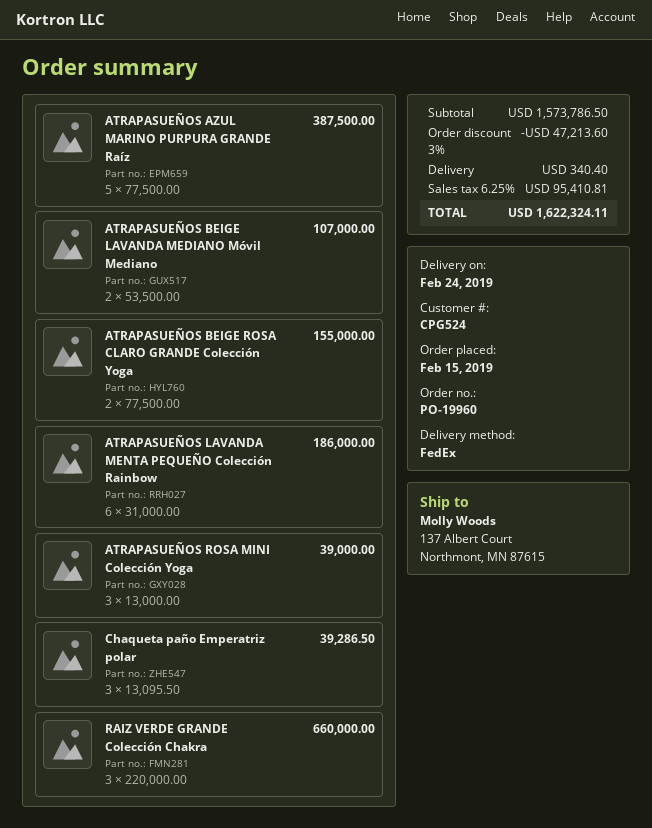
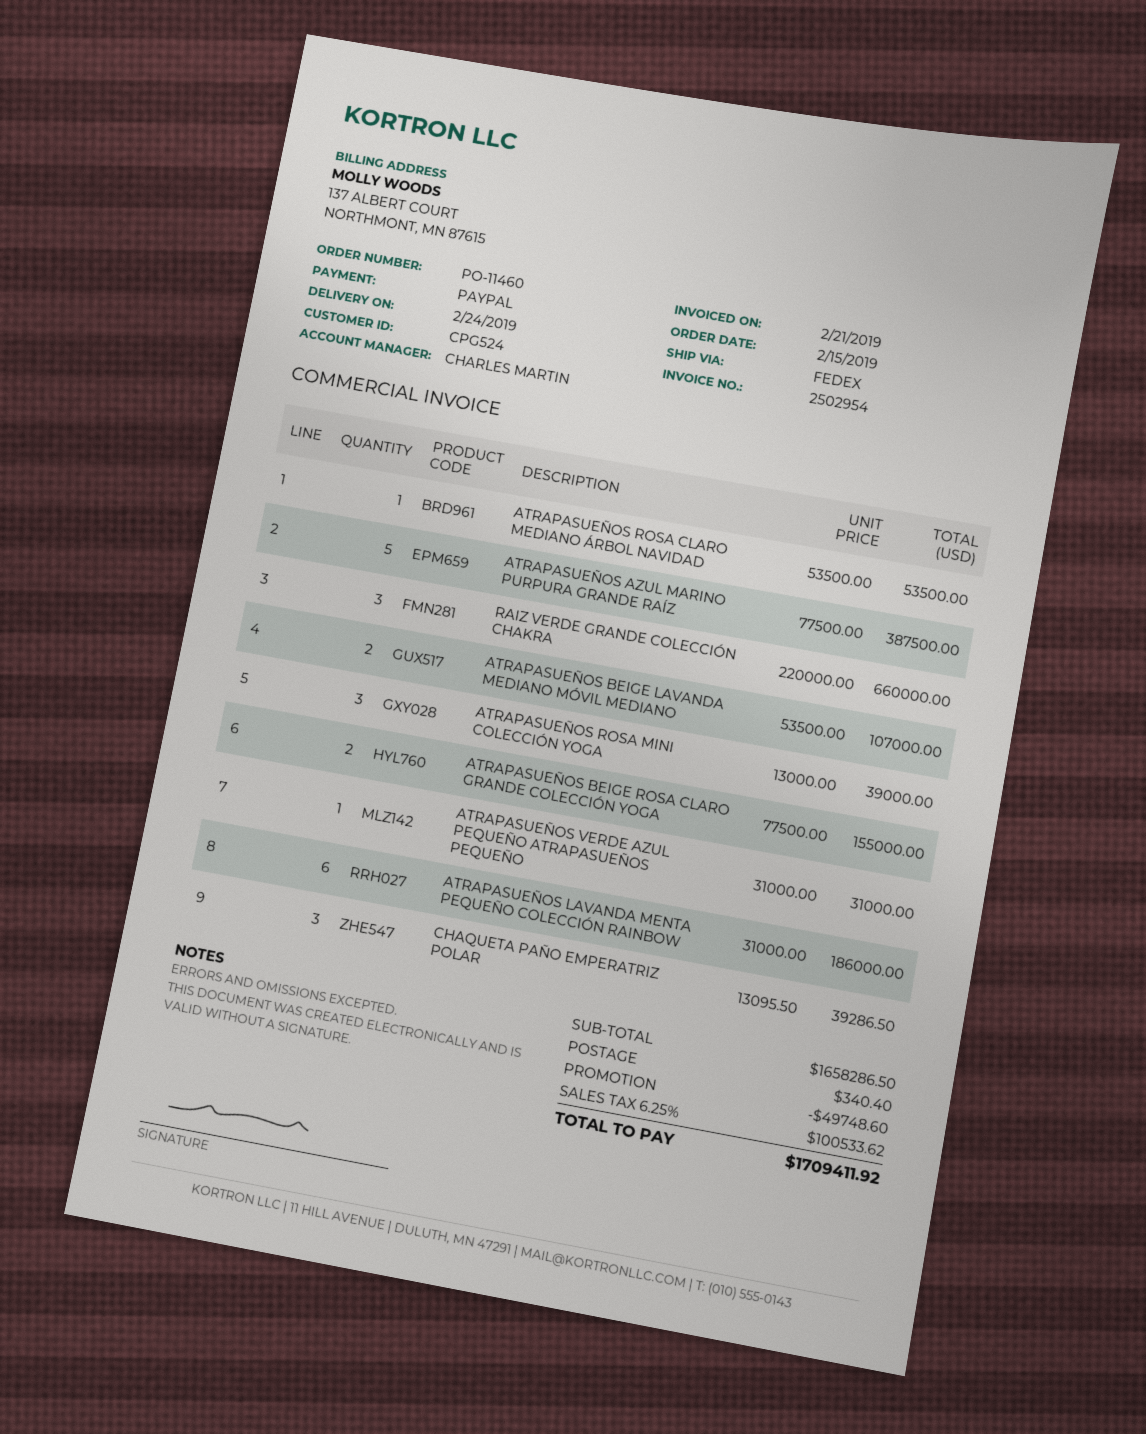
order number: PO-19960 -> PO-11460
ATRAPASUEÑOS ROSA CLARO MEDIANO ÁRBOL NAVIDAD: none -> 1 x 53500.00 = 53500.00
ATRAPASUEÑOS VERDE AZUL PEQUEÑO ATRAPASUEÑOS PEQUEÑO: none -> 1 x 31000.00 = 31000.00
subtotal: 1573786.50 -> 1658286.50
discount: 47213.60 -> 49748.60
tax: 6.25% = 95410.81 -> 6.25% = 100533.62
total: 1622324.11 -> 1709411.92

